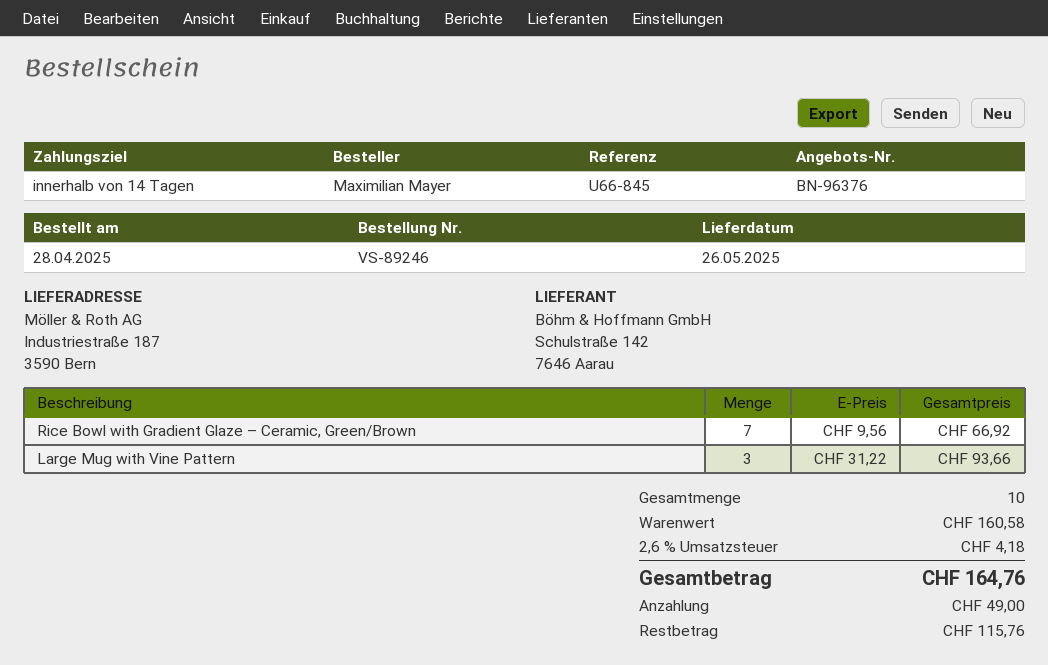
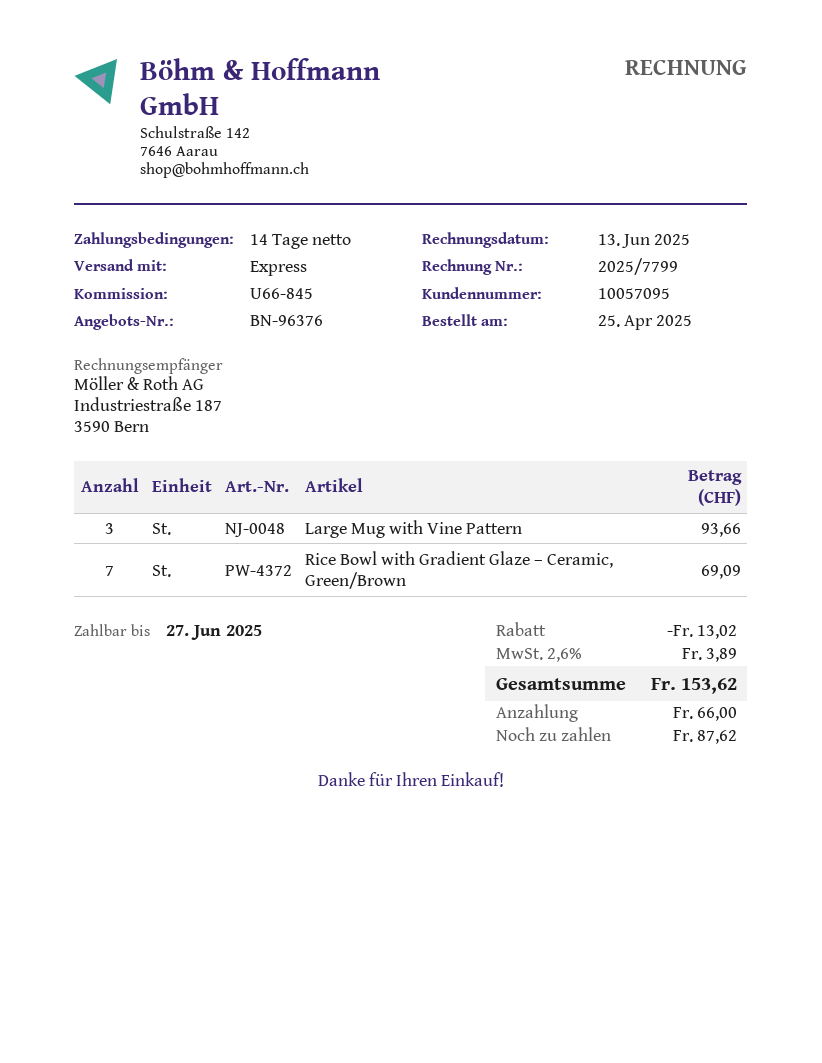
order date: 2025-04-28 -> 2025-04-25
Rice Bowl with Gradient Glaze – Ceramic, Green/Brown: 7 for 66.92 -> 7 for 69.09
discount: none -> 13.02
tax: 2.6% = 4.18 -> 2.6% = 3.89
total: 164.76 -> 153.62
deposit: 49.00 -> 66.00
balance: 115.76 -> 87.62

